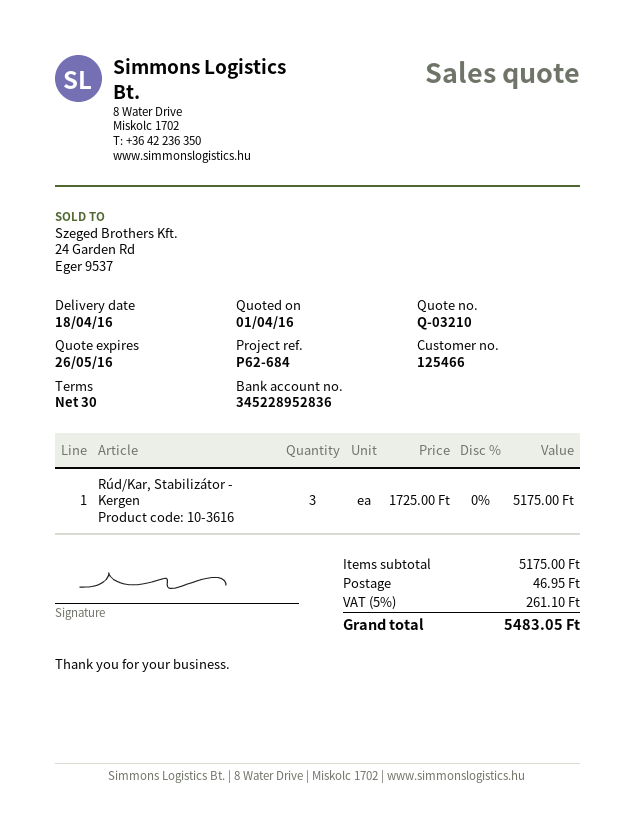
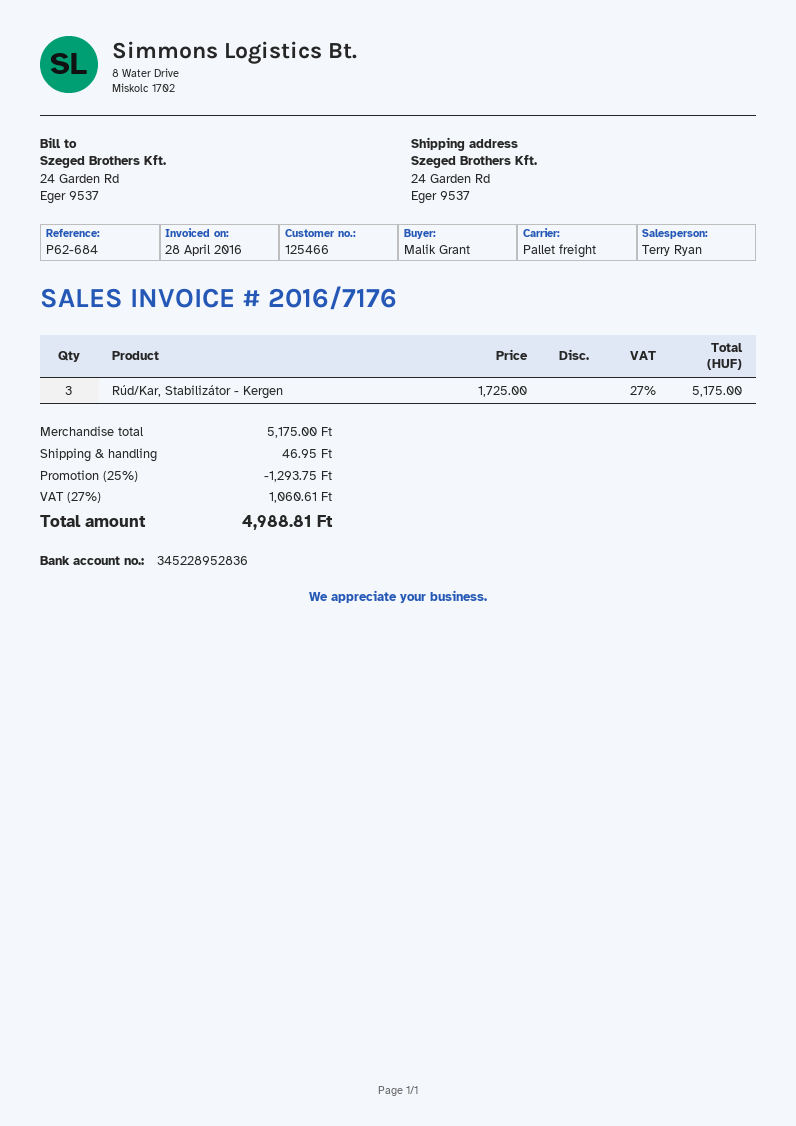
discount: none -> 25% = 1293.75
tax: 5% = 261.10 -> 27% = 1060.61
total: 5483.05 -> 4988.81

